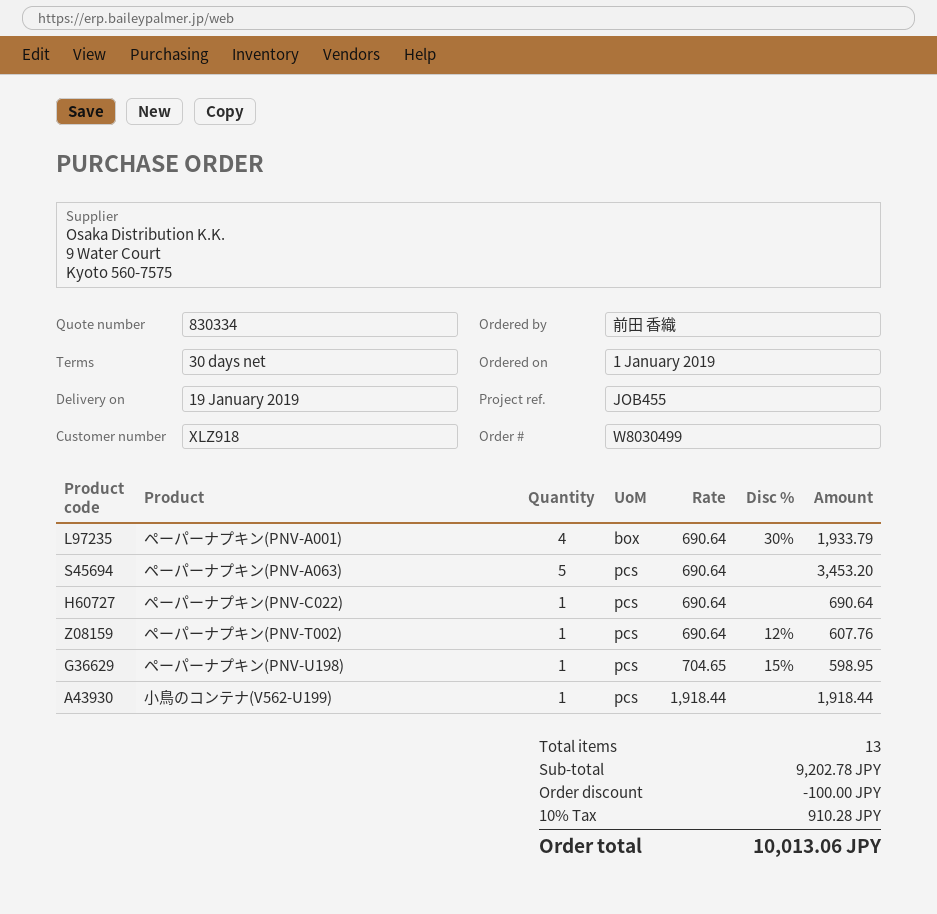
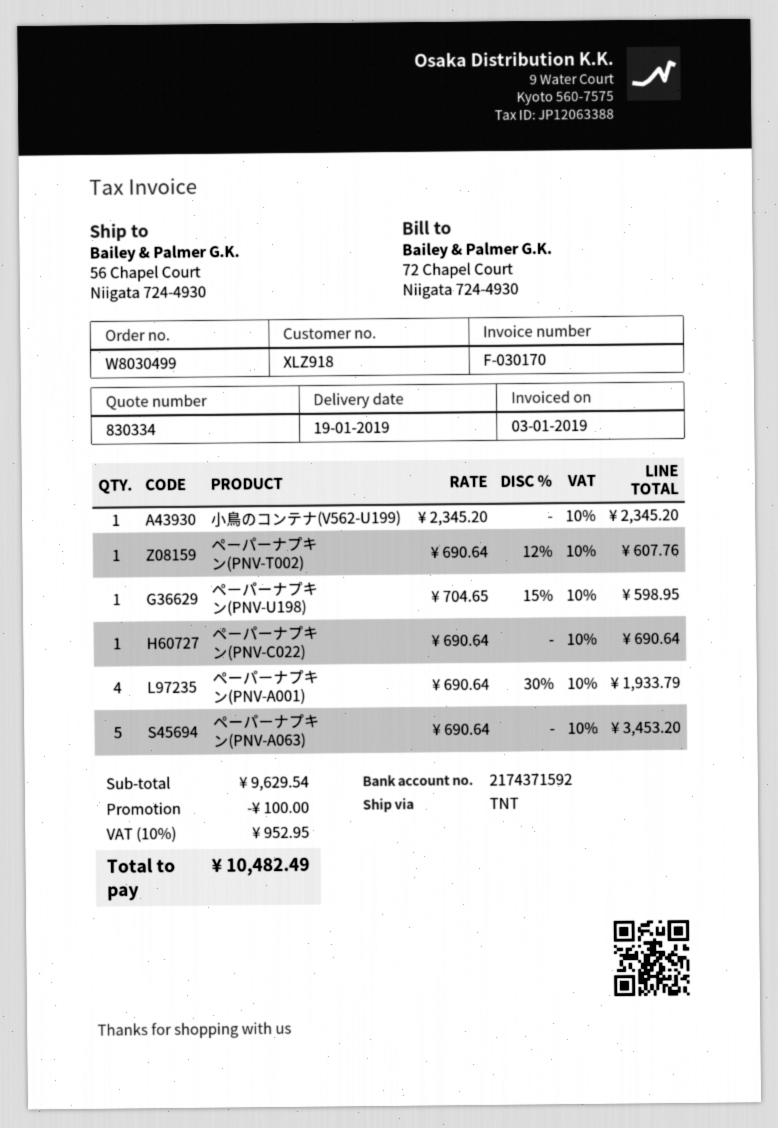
小鳥のコンテナ(V562-U199): 1 x 1918.44 = 1918.44 -> 1 x 2345.20 = 2345.20
subtotal: 9202.78 -> 9629.54
tax: 10% = 910.28 -> 10% = 952.95
total: 10013.06 -> 10482.49

